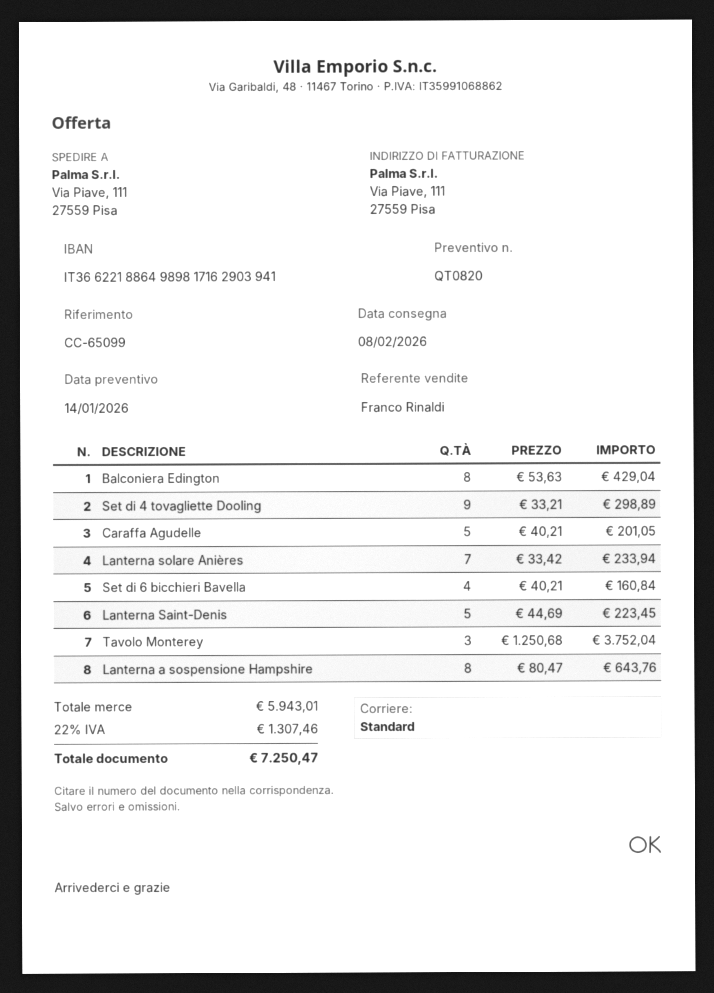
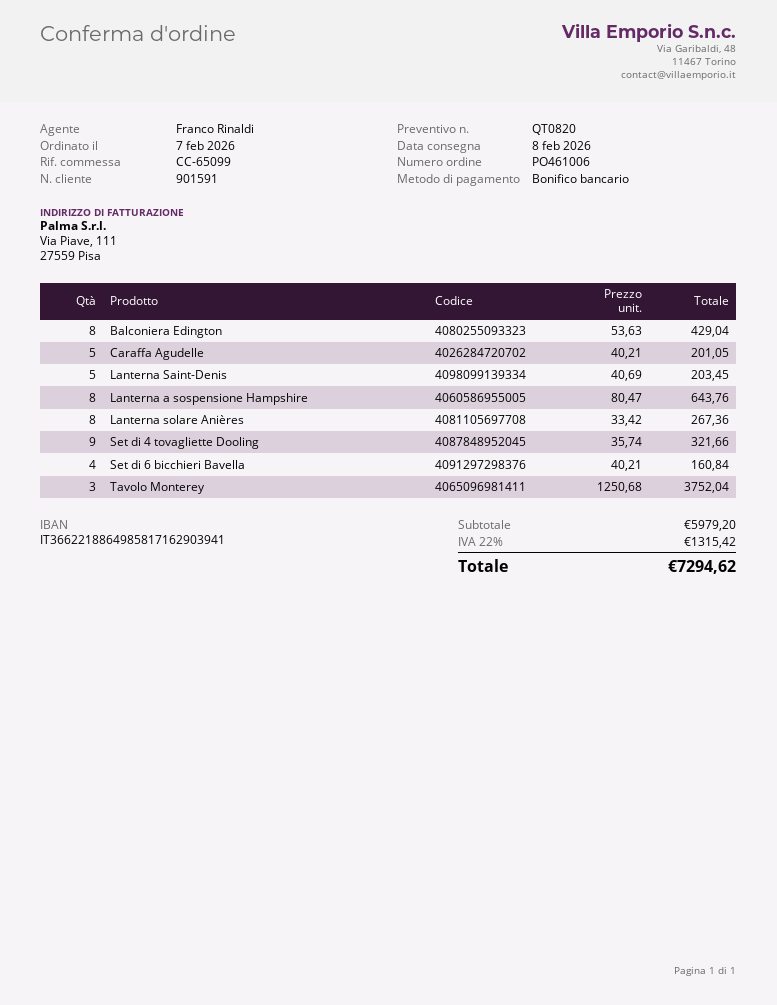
bank account: IT3662218864989817162903941 -> IT3662218864985817162903941
Set di 4 tovagliette Dooling: 9 x 33.21 = 298.89 -> 9 x 35.74 = 321.66
Lanterna solare Anières: 7 x 33.42 = 233.94 -> 8 x 33.42 = 267.36
Lanterna Saint-Denis: 5 x 44.69 = 223.45 -> 5 x 40.69 = 203.45
subtotal: 5943.01 -> 5979.20
tax: 22% = 1307.46 -> 22% = 1315.42
total: 7250.47 -> 7294.62

